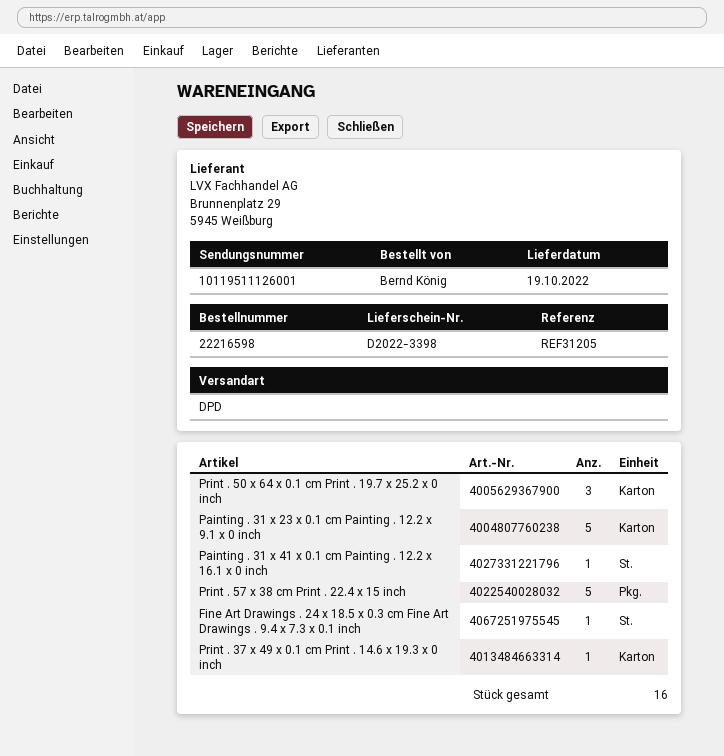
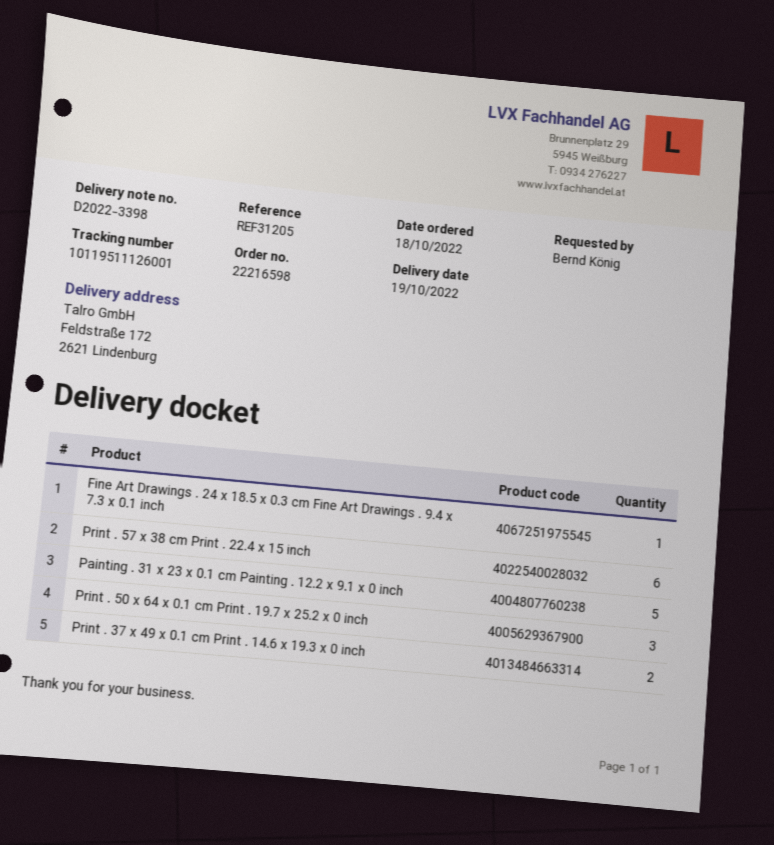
Painting . 31 x 41 x 0.1 cm Painting . 12.2 x 16.1 x 0 inch: 1 -> none
Print . 57 x 38 cm Print . 22.4 x 15 inch: 5 -> 6
Print . 37 x 49 x 0.1 cm Print . 14.6 x 19.3 x 0 inch: 1 -> 2

